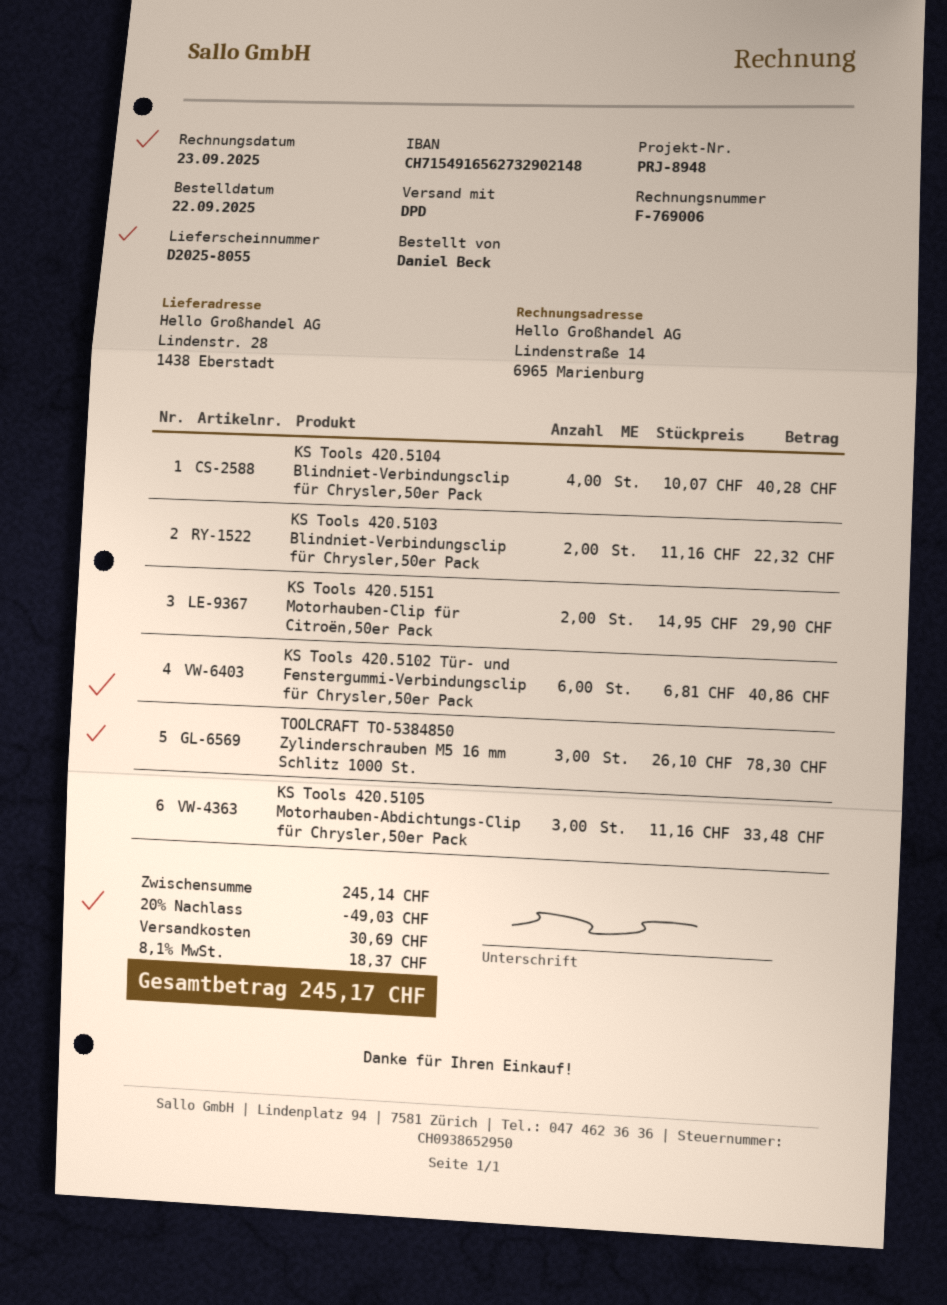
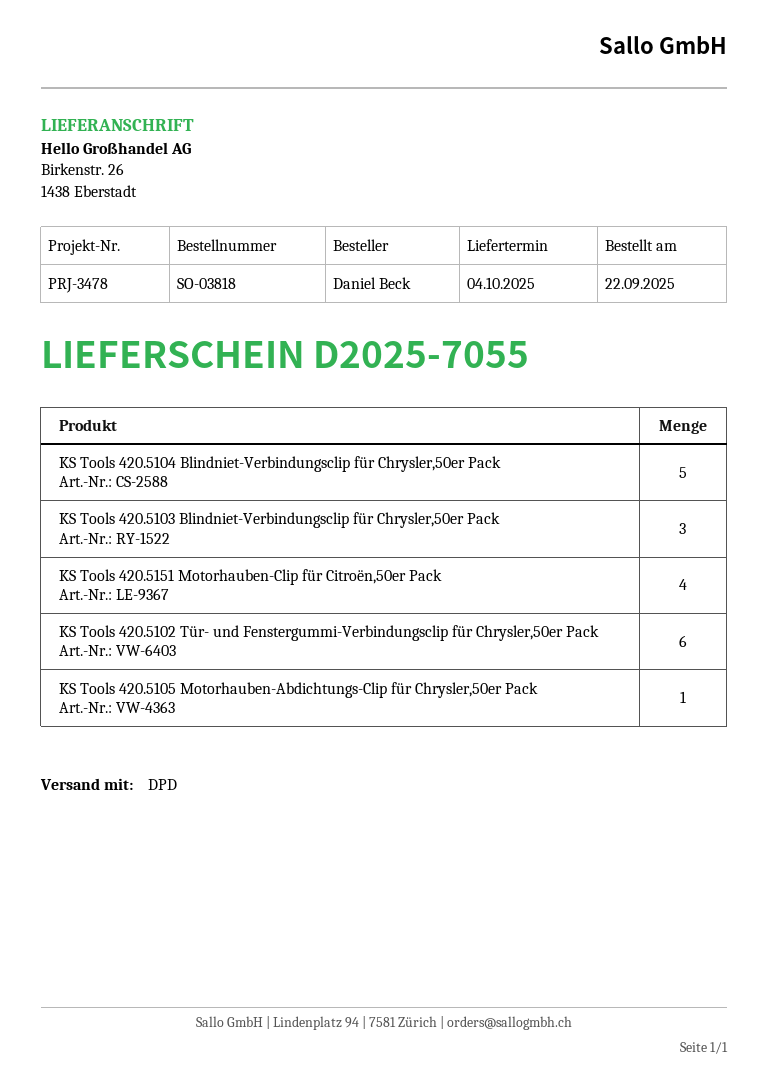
delivery note number: D2025-8055 -> D2025-7055
reference: PRJ-8948 -> PRJ-3478
ship to: Lindenstr. 28, 1438 Eberstadt -> Birkenstr. 26, 1438 Eberstadt
KS Tools 420.5104 Blindniet-Verbindungsclip für Chrysler,50er Pack: 4 -> 5
KS Tools 420.5103 Blindniet-Verbindungsclip für Chrysler,50er Pack: 2 -> 3
KS Tools 420.5151 Motorhauben-Clip für Citroën,50er Pack: 2 -> 4
TOOLCRAFT TO-5384850 Zylinderschrauben M5 16 mm Schlitz 1000 St.: 3 -> none
KS Tools 420.5105 Motorhauben-Abdichtungs-Clip für Chrysler,50er Pack: 3 -> 1

